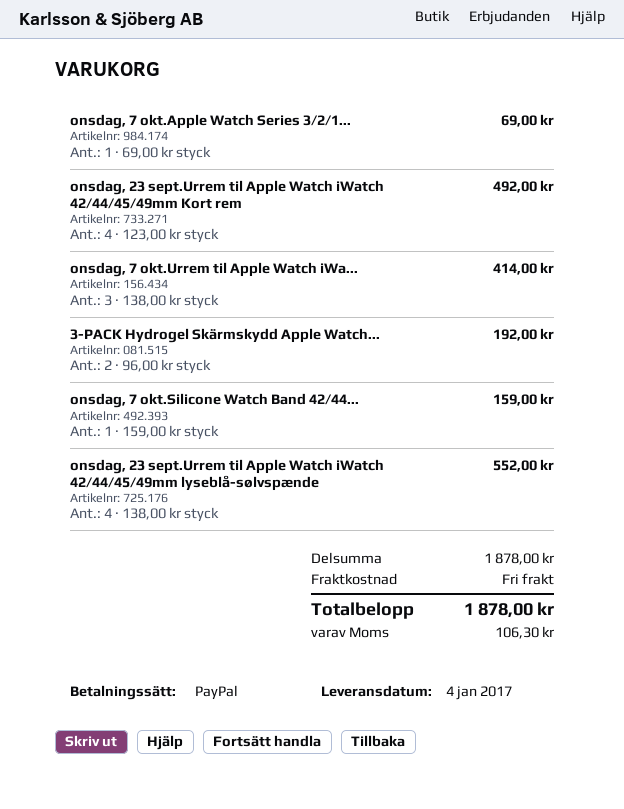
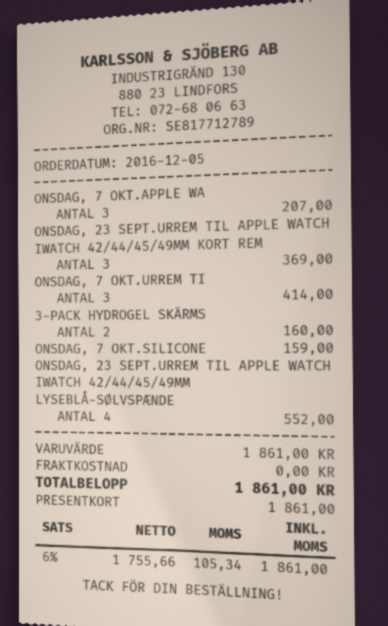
payment method: PayPal -> gift card
onsdag, 7 okt.Apple Watch Series 3/2/1...: 1 for 69.00 -> 3 for 207.00
onsdag, 23 sept.Urrem til Apple Watch iWatch 42/44/45/49mm Kort rem: 4 for 492.00 -> 3 for 369.00
3-PACK Hydrogel Skärmskydd Apple Watch...: 2 for 192.00 -> 2 for 160.00
subtotal: 1878.00 -> 1861.00
tax: 106.30 -> 105.34
total: 1878.00 -> 1861.00

